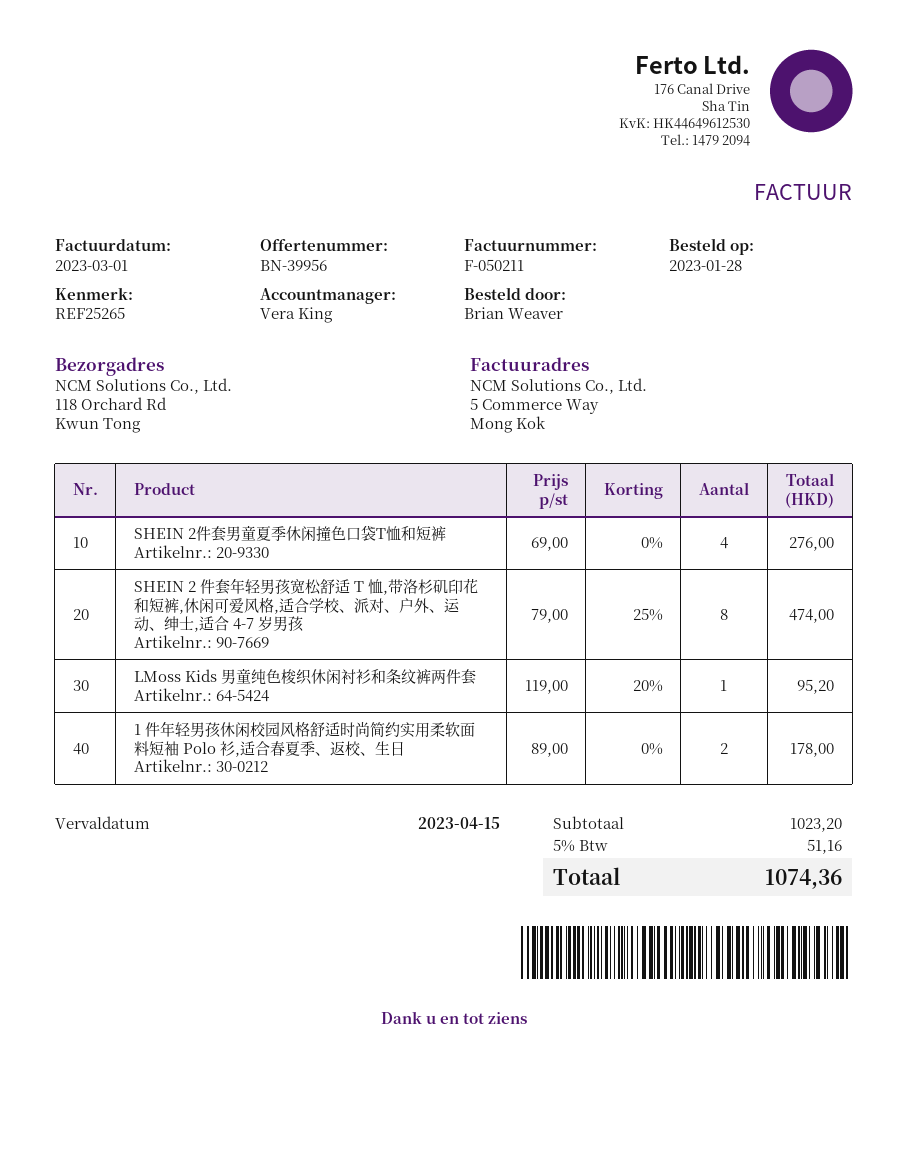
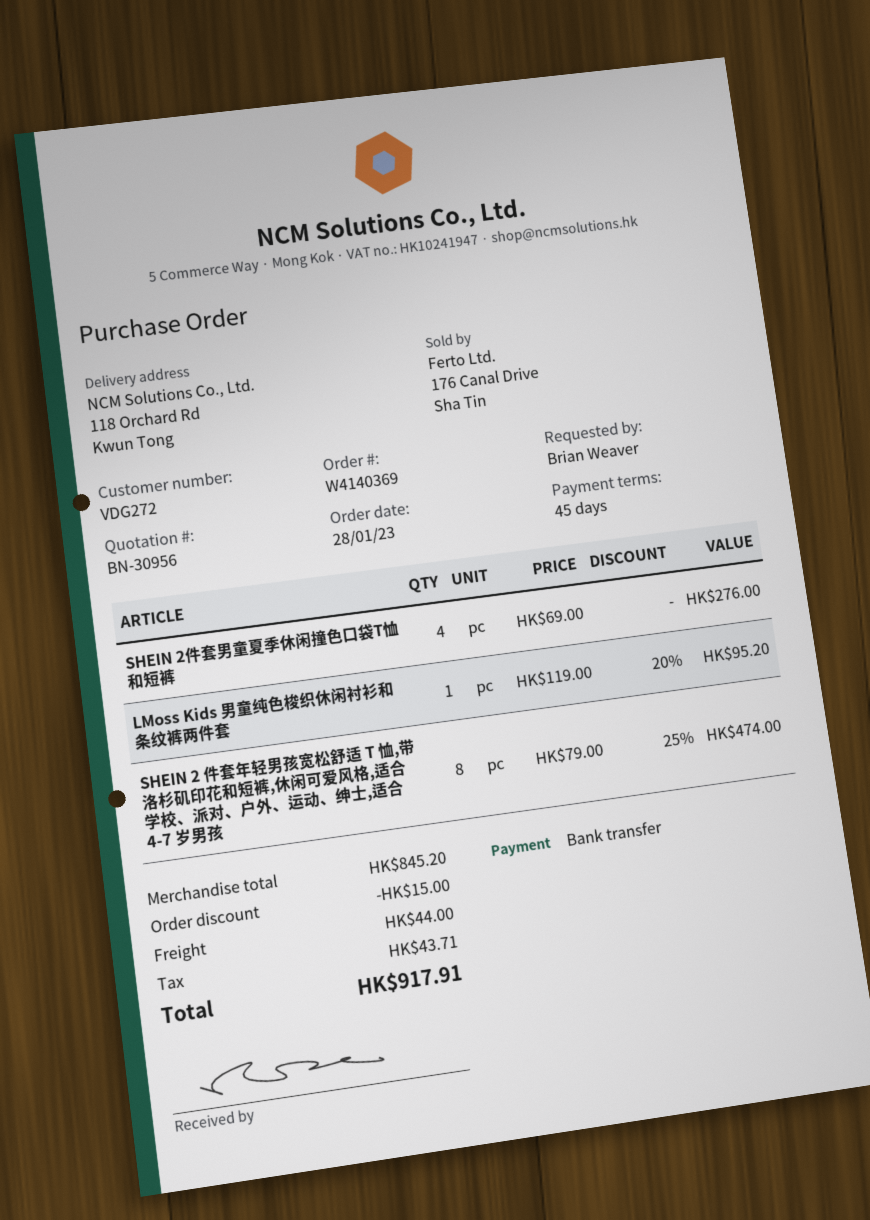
quote number: BN-39956 -> BN-30956
1 件年轻男孩休闲校园风格舒适时尚简约实用柔软面料短袖 Polo 衫,适合春夏季、返校、生日: 2 x 89.00 = 178.00 -> none
subtotal: 1023.20 -> 845.20
discount: none -> 15.00
shipping: none -> 44.00
tax: 51.16 -> 43.71
total: 1074.36 -> 917.91

